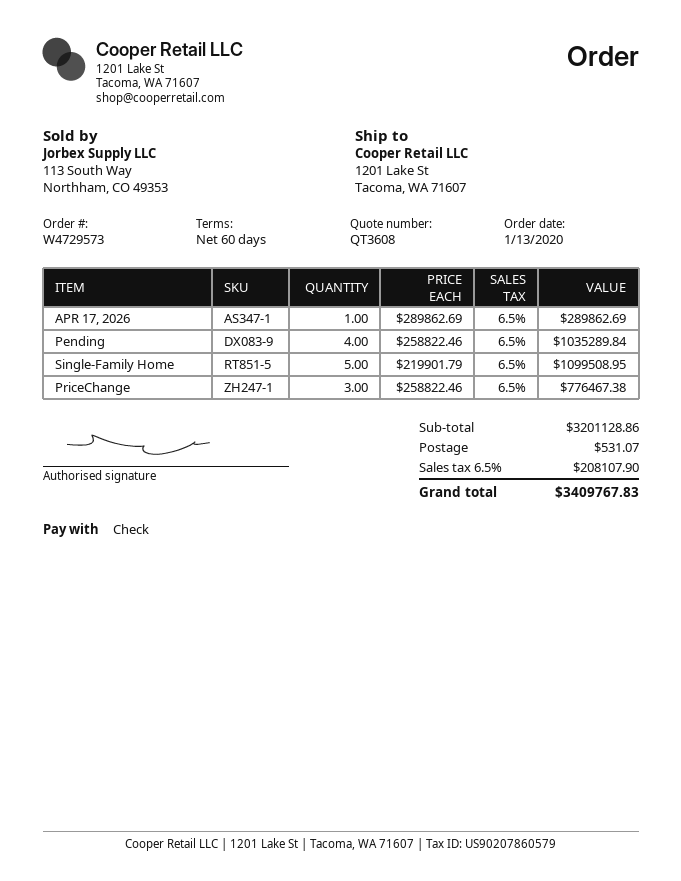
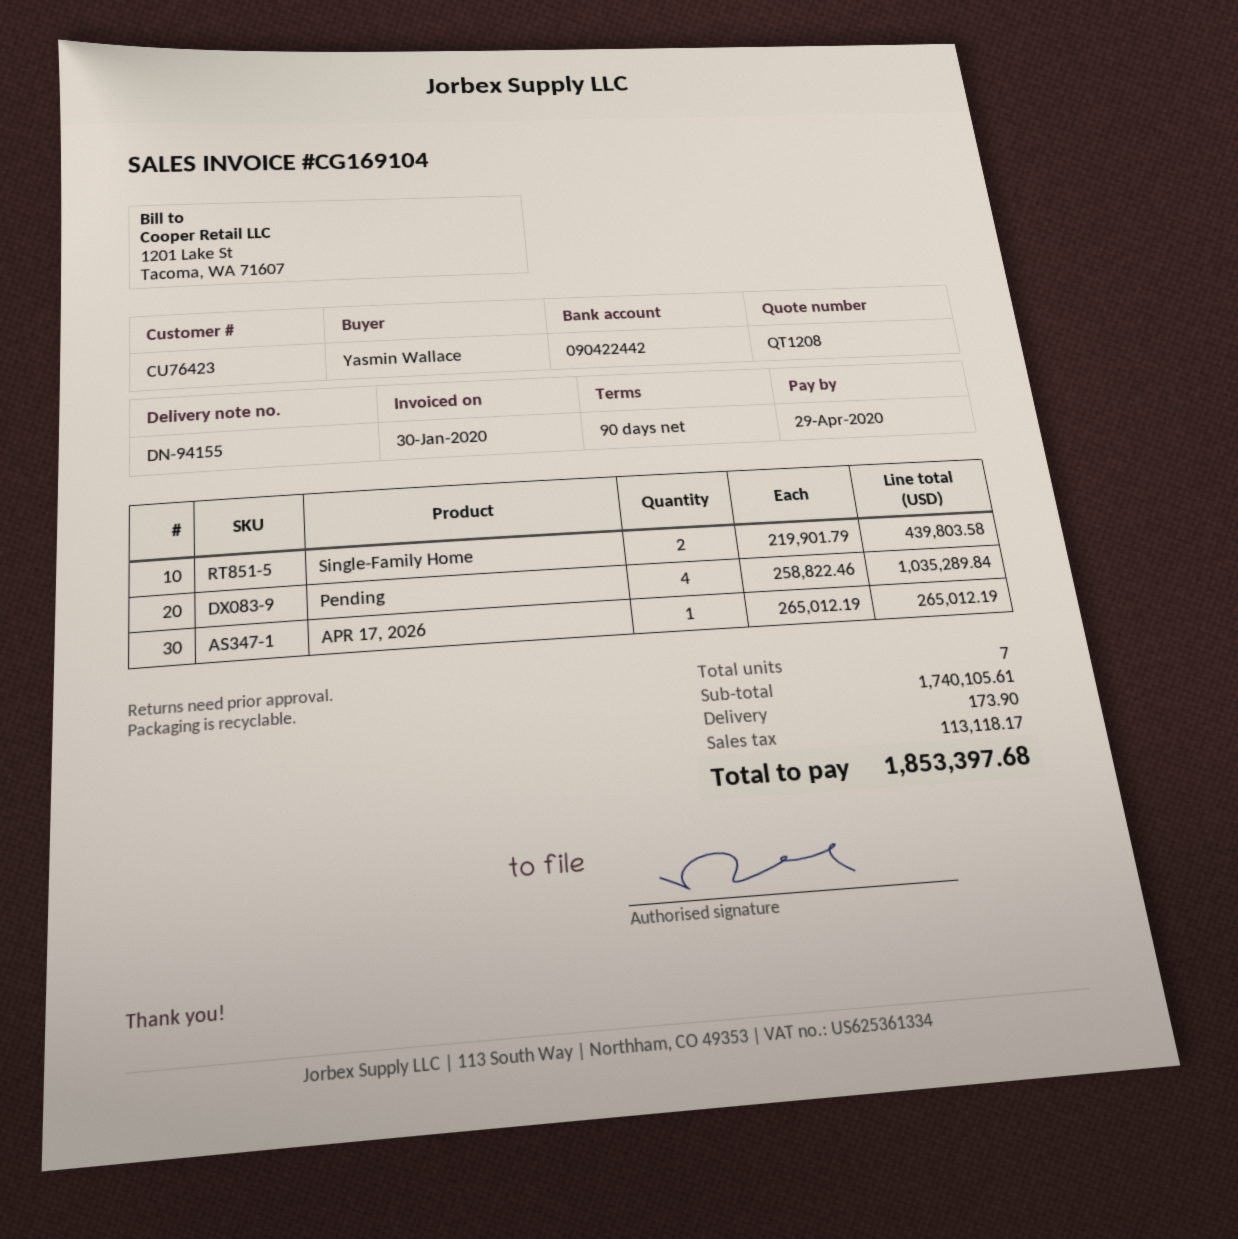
quote number: QT3608 -> QT1208
payment terms: 60 days -> 90 days
APR 17, 2026: 1 x 289862.69 = 289862.69 -> 1 x 265012.19 = 265012.19
Single-Family Home: 5 x 219901.79 = 1099508.95 -> 2 x 219901.79 = 439803.58
PriceChange: 3 x 258822.46 = 776467.38 -> none
subtotal: 3201128.86 -> 1740105.61
shipping: 531.07 -> 173.90
tax: 208107.90 -> 113118.17
total: 3409767.83 -> 1853397.68

